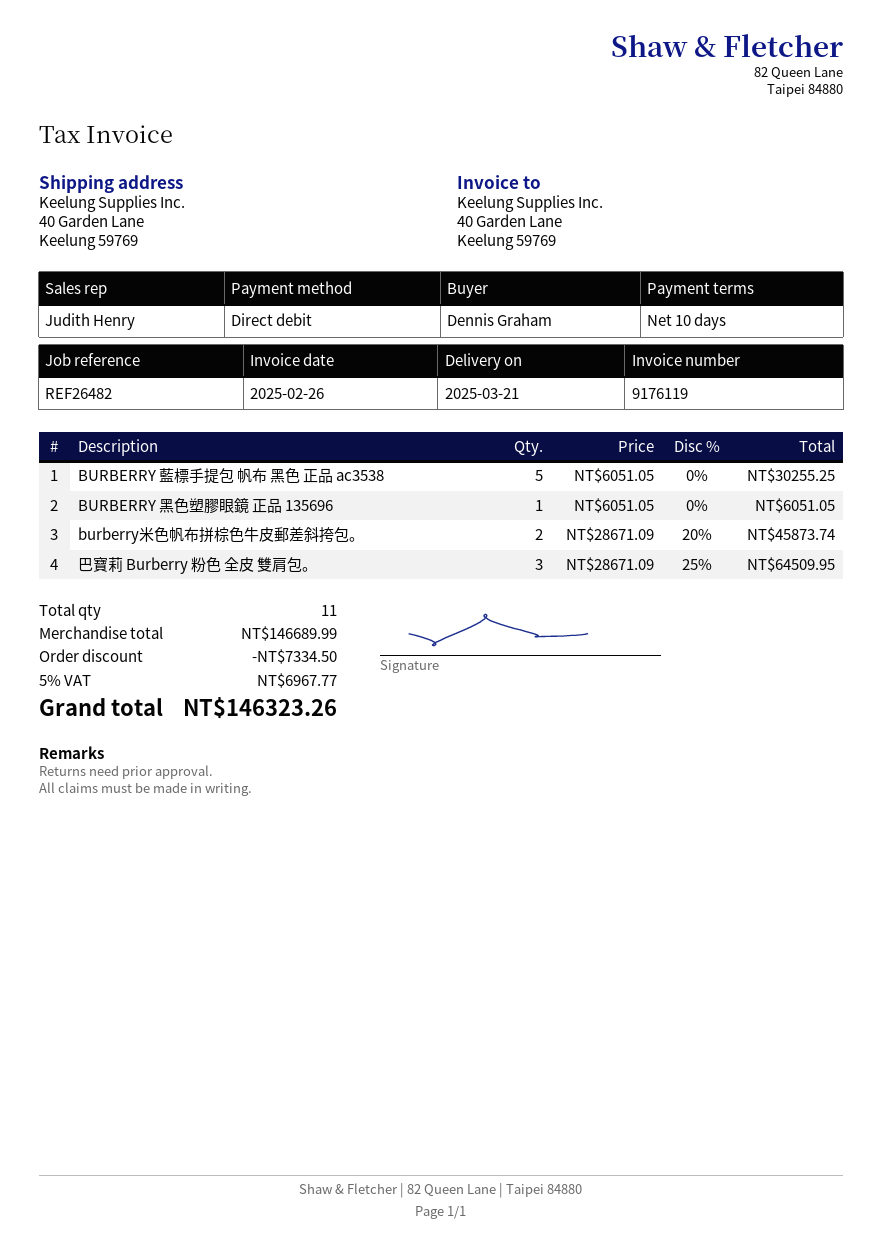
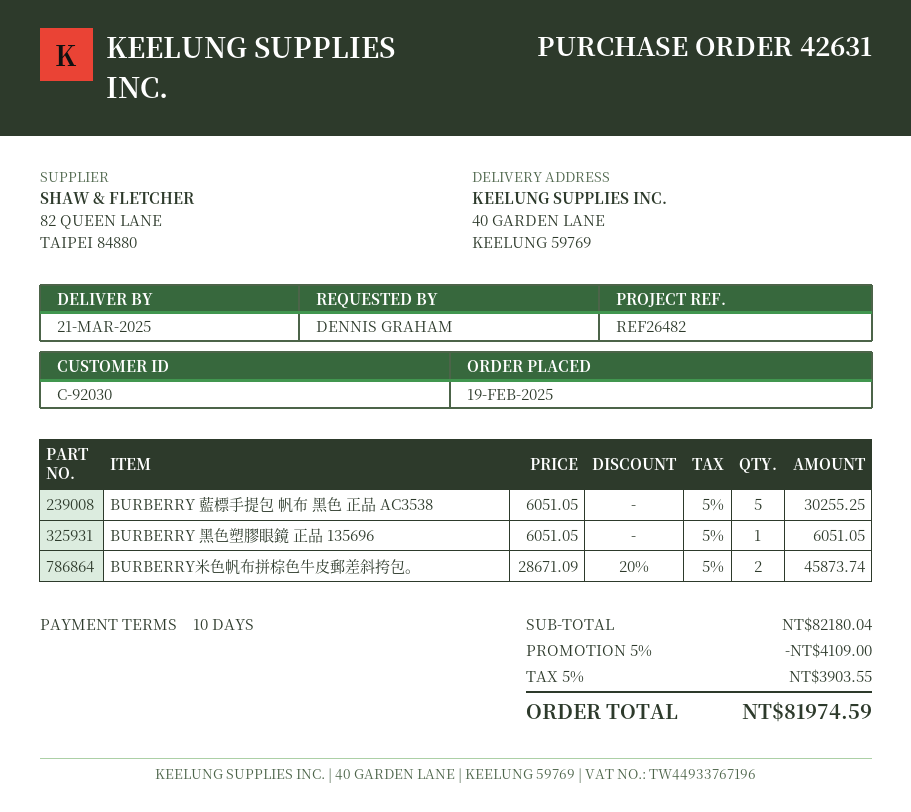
巴寶莉 Burberry 粉色 全皮 雙肩包。: 3 x 28671.09 - 25% = 64509.95 -> none
subtotal: 146689.99 -> 82180.04
discount: 7334.50 -> 4109.00
tax: 5% = 6967.77 -> 5% = 3903.55
total: 146323.26 -> 81974.59

